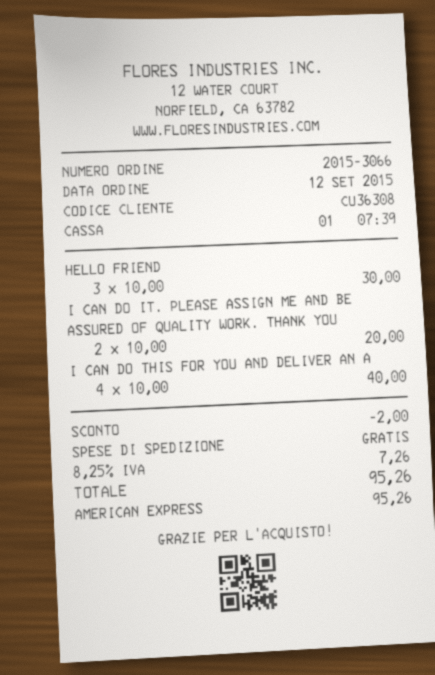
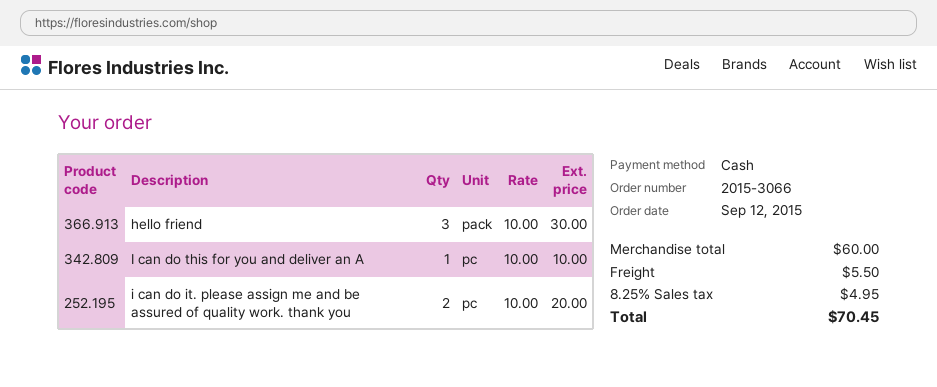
payment method: American Express -> cash
I CAN DO THIS FOR YOU AND DELIVER AN A: 4 x 10.00 = 40.00 -> 1 x 10.00 = 10.00
discount: 2.00 -> none
shipping: 0.00 -> 5.50
tax: 8.25% = 7.26 -> 8.25% = 4.95
total: 95.26 -> 70.45

